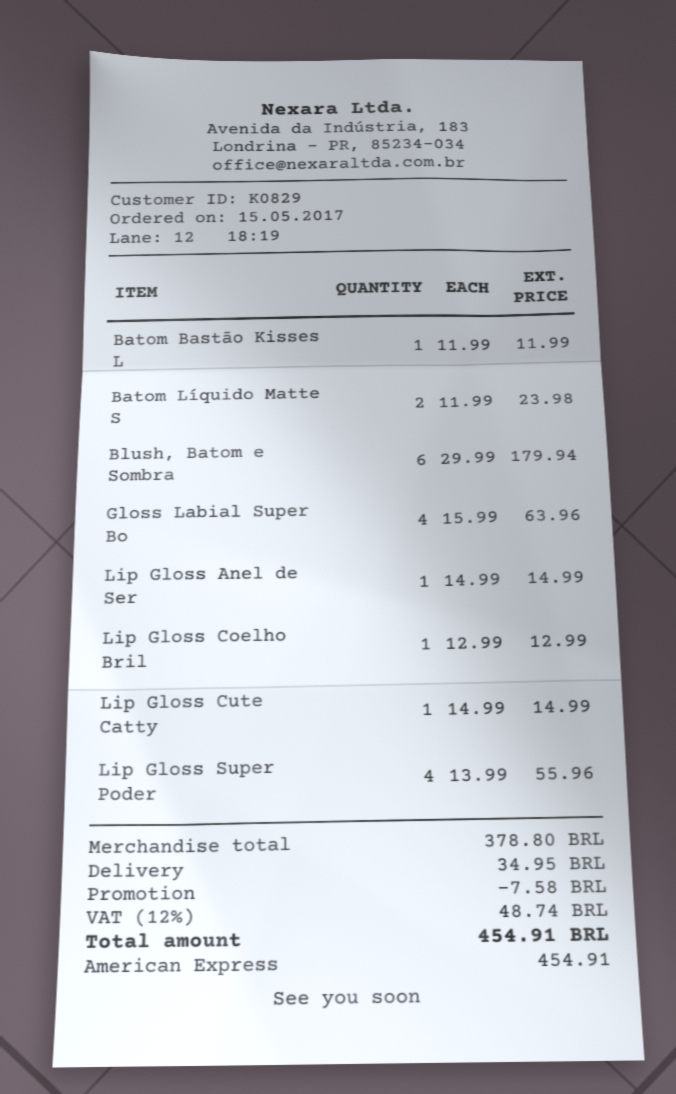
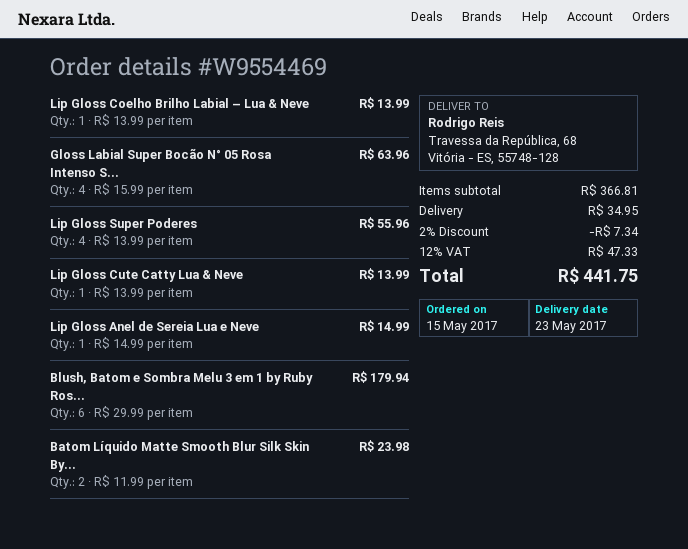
Batom Bastão Kisses L: 1 x 11.99 = 11.99 -> none
Lip Gloss Coelho Bril: 1 x 12.99 = 12.99 -> 1 x 13.99 = 13.99
Lip Gloss Cute Catty: 1 x 14.99 = 14.99 -> 1 x 13.99 = 13.99
subtotal: 378.80 -> 366.81
discount: 7.58 -> 7.34
tax: 12% = 48.74 -> 12% = 47.33
total: 454.91 -> 441.75

